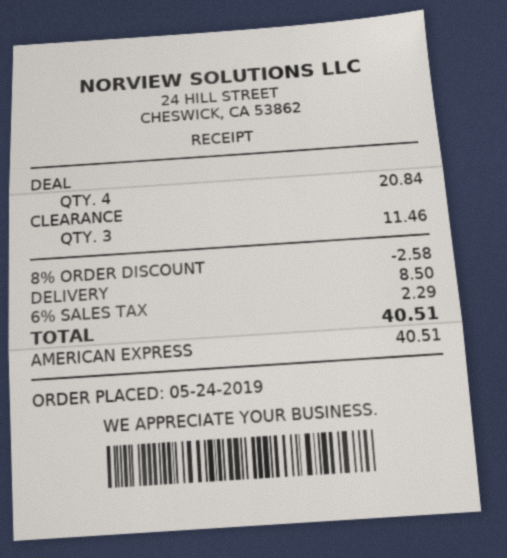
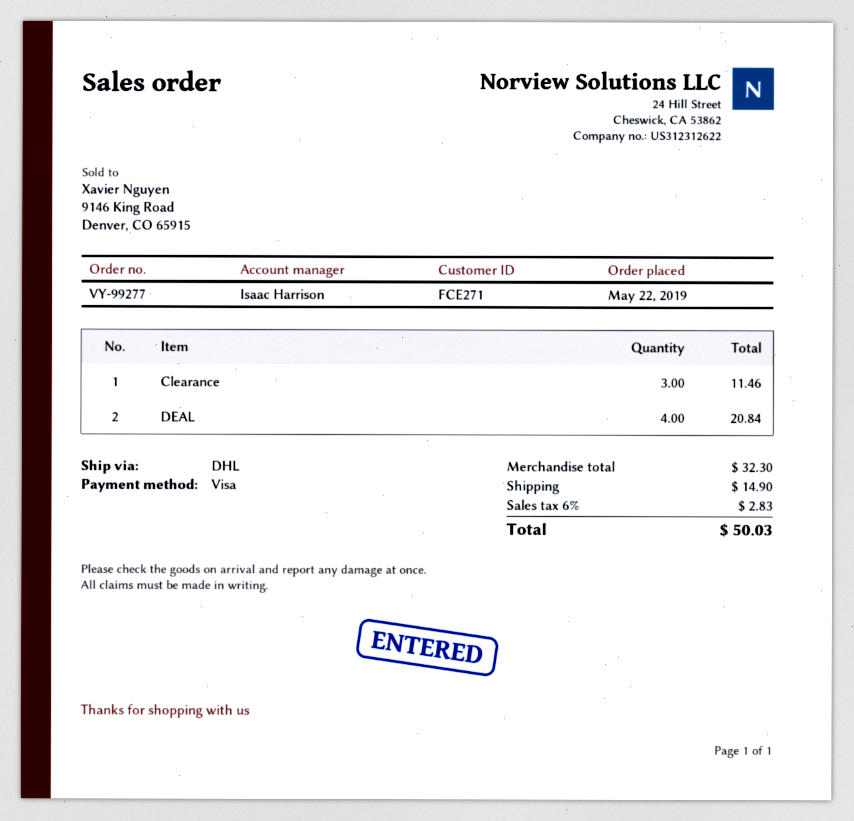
order date: 2019-05-24 -> 2019-05-22
payment method: American Express -> Visa
discount: 8% = 2.58 -> none
shipping: 8.50 -> 14.90
tax: 6% = 2.29 -> 6% = 2.83
total: 40.51 -> 50.03

